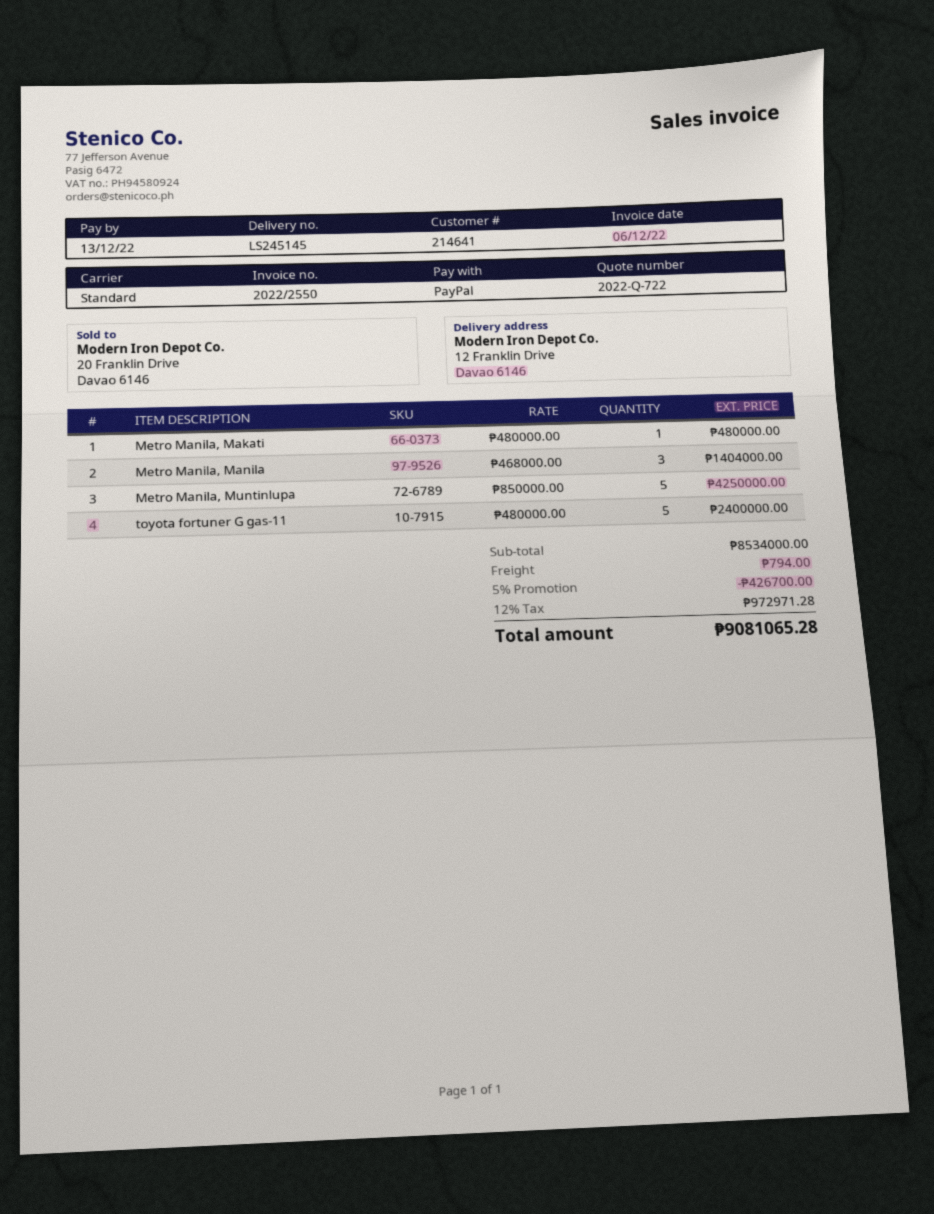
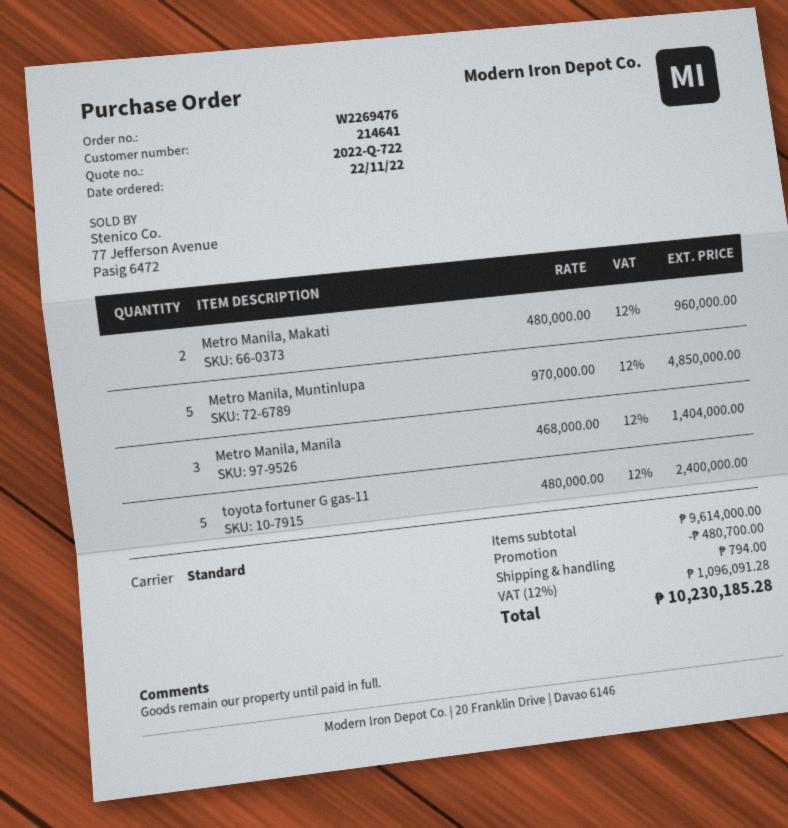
Metro Manila, Makati: 1 x 480000.00 = 480000.00 -> 2 x 480000.00 = 960000.00
Metro Manila, Muntinlupa: 5 x 850000.00 = 4250000.00 -> 5 x 970000.00 = 4850000.00
subtotal: 8534000.00 -> 9614000.00
discount: 426700.00 -> 480700.00
tax: 12% = 972971.28 -> 12% = 1096091.28
total: 9081065.28 -> 10230185.28

